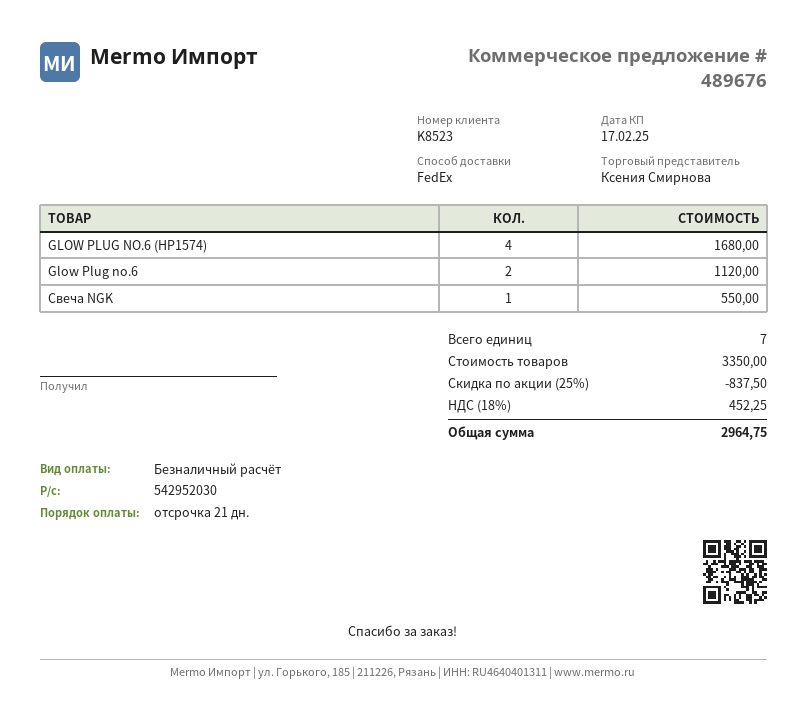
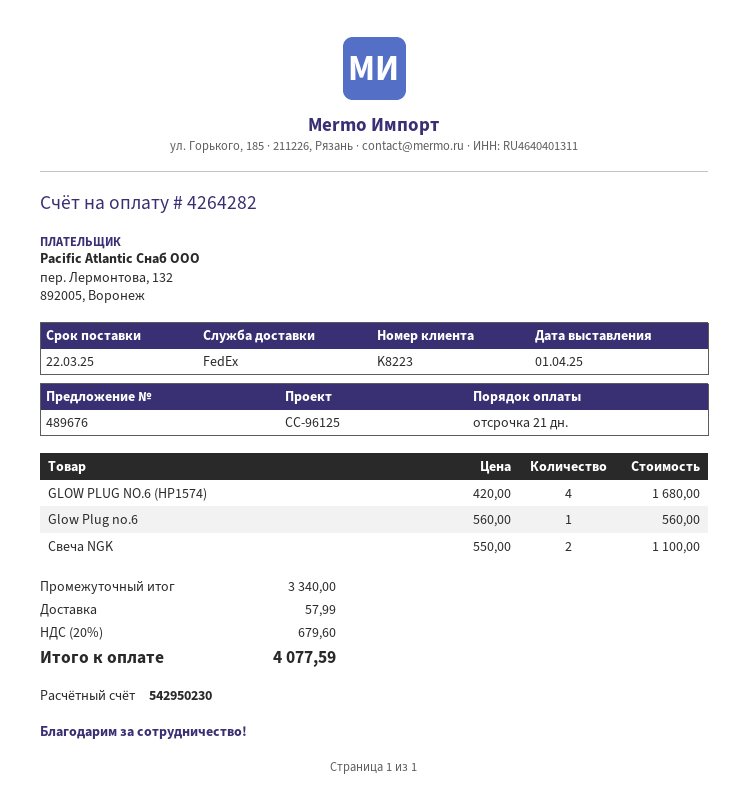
customer number: K8523 -> K8223
bank account: 542952030 -> 542950230
Glow Plug no.6: 2 for 1120.00 -> 1 for 560.00
Свеча NGK: 1 for 550.00 -> 2 for 1100.00
subtotal: 3350.00 -> 3340.00
discount: 25% = 837.50 -> none
shipping: none -> 57.99
tax: 18% = 452.25 -> 20% = 679.60
total: 2964.75 -> 4077.59

